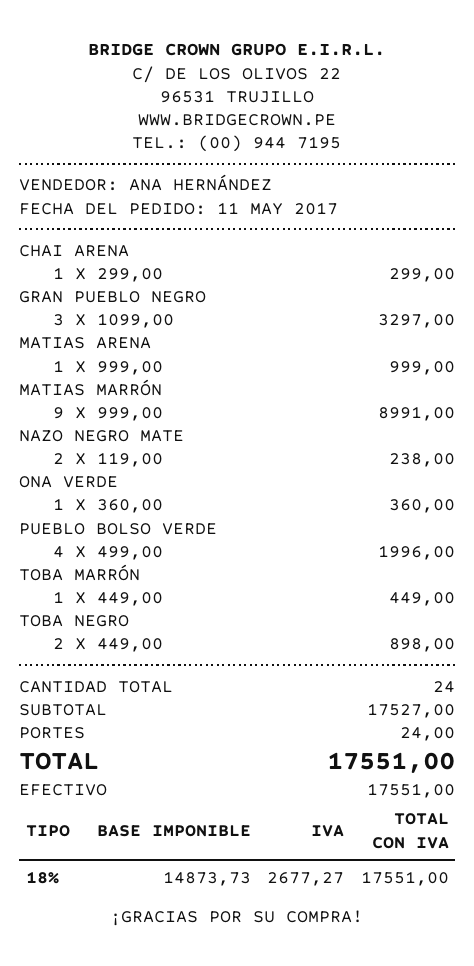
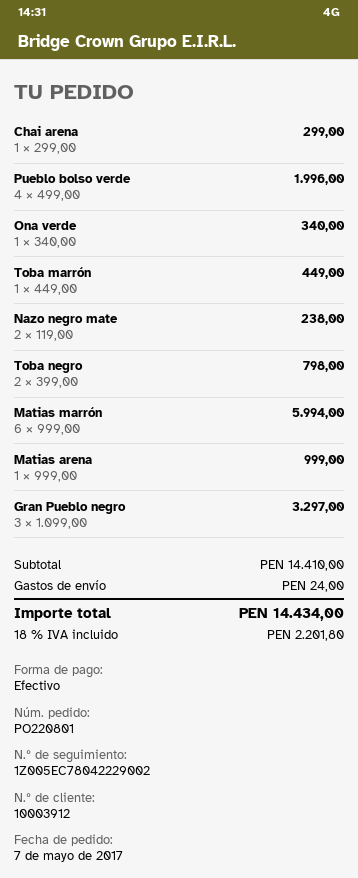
order date: 2017-05-11 -> 2017-05-07
MATIAS MARRÓN: 9 x 999.00 = 8991.00 -> 6 x 999.00 = 5994.00
ONA VERDE: 1 x 360.00 = 360.00 -> 1 x 340.00 = 340.00
TOBA NEGRO: 2 x 449.00 = 898.00 -> 2 x 399.00 = 798.00
subtotal: 17527.00 -> 14410.00
tax: 18% = 2677.27 -> 18% = 2201.80
total: 17551.00 -> 14434.00

